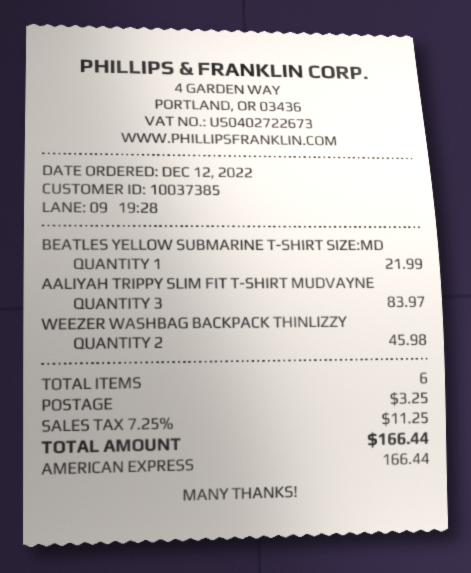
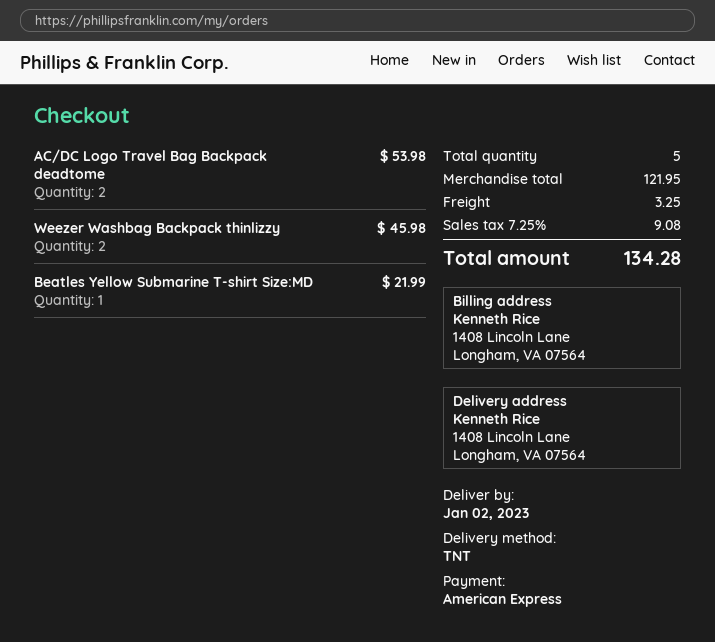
AALIYAH TRIPPY SLIM FIT T-SHIRT MUDVAYNE: 3 for 83.97 -> none
AC/DC Logo Travel Bag Backpack deadtome: none -> 2 for 53.98
total quantity: 6 -> 5
tax: 7.25% = 11.25 -> 7.25% = 9.08
total: 166.44 -> 134.28

